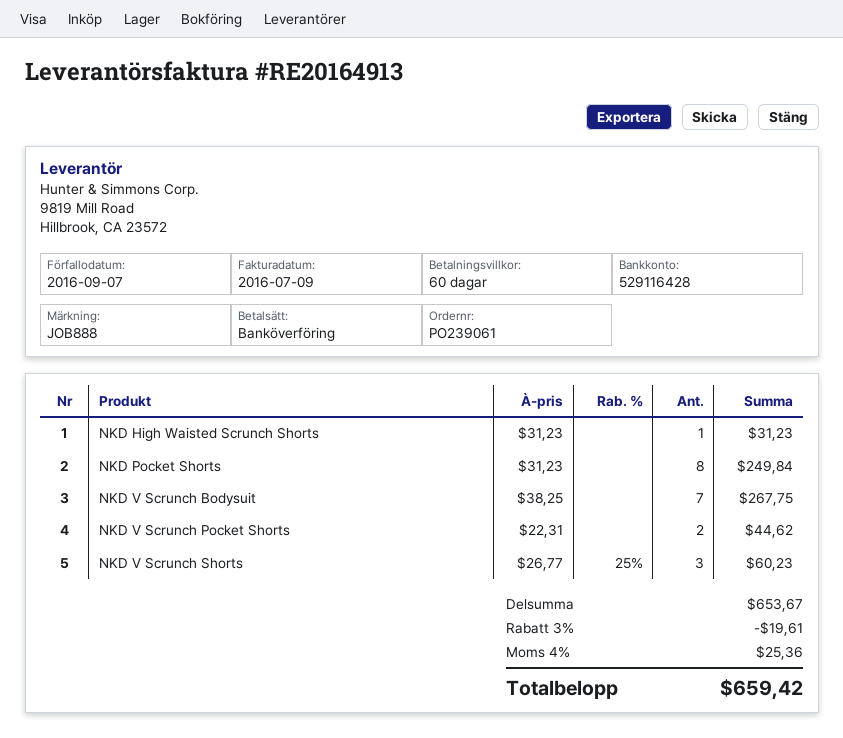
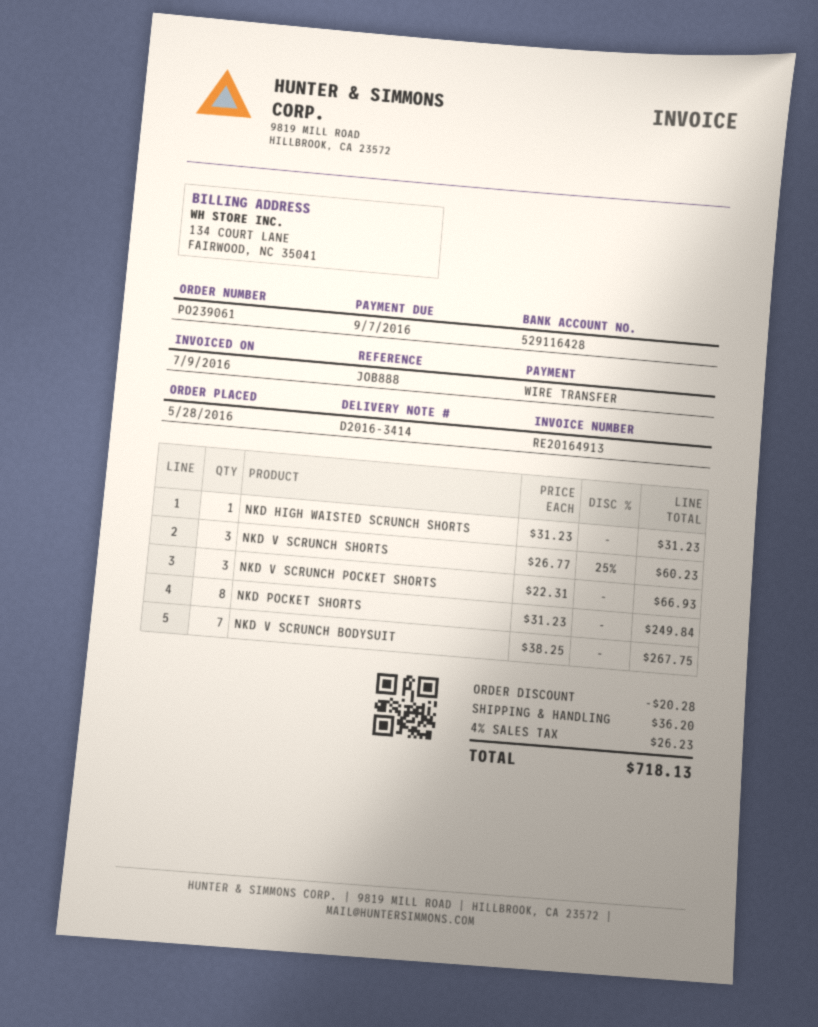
NKD V Scrunch Pocket Shorts: 2 x 22.31 = 44.62 -> 3 x 22.31 = 66.93
discount: 19.61 -> 20.28
shipping: none -> 36.20
tax: 4% = 25.36 -> 4% = 26.23
total: 659.42 -> 718.13

